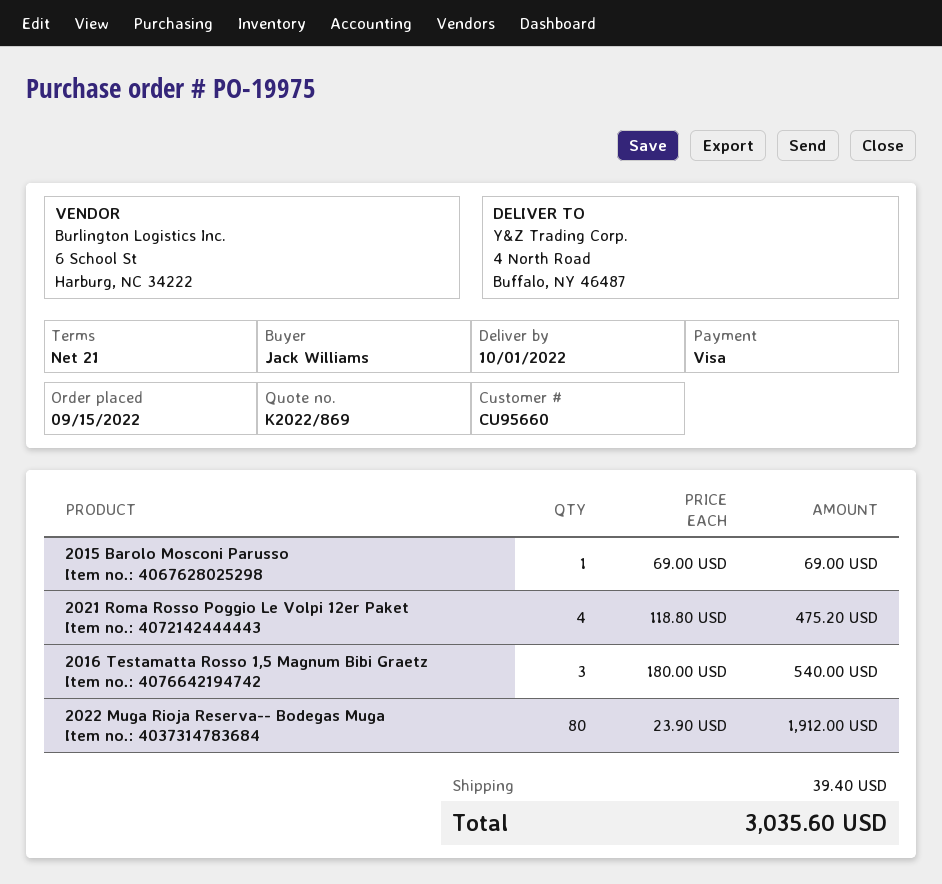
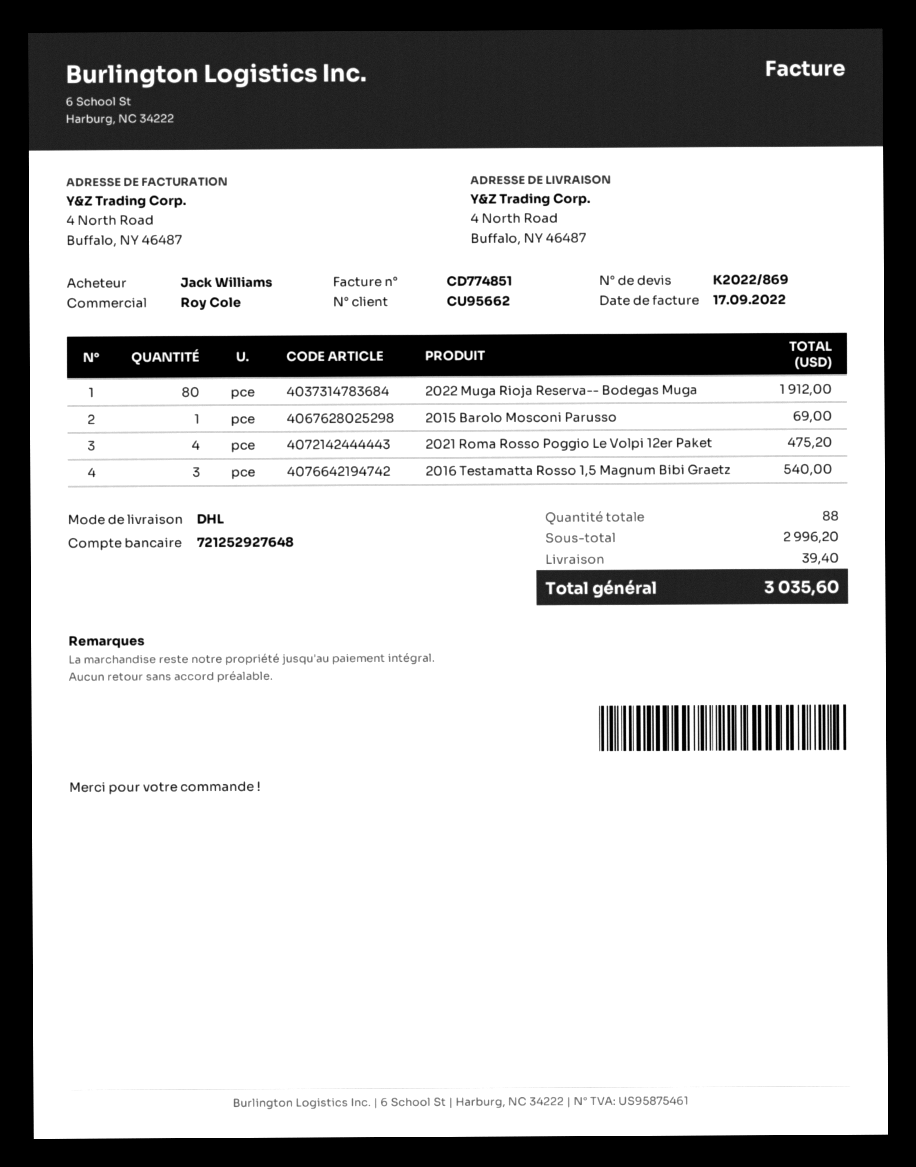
customer number: CU95660 -> CU95662

